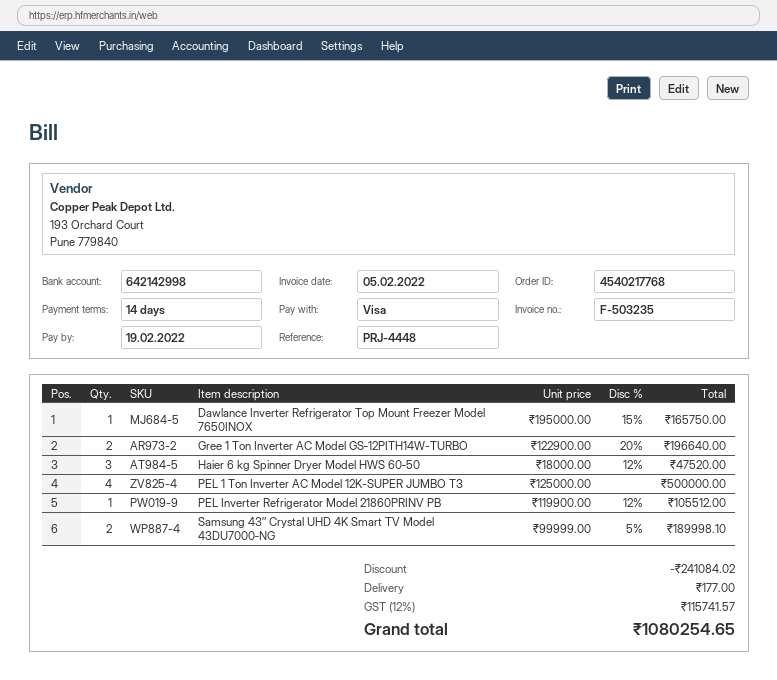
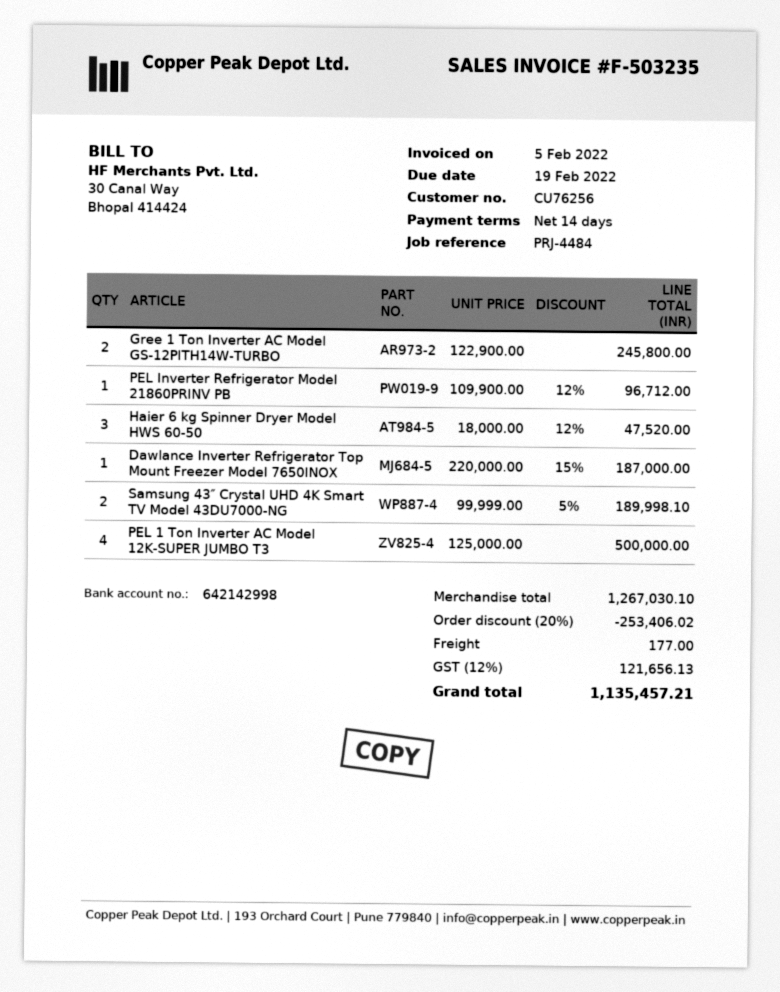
reference: PRJ-4448 -> PRJ-4484
Dawlance Inverter Refrigerator Top Mount Freezer Model 7650INOX: 1 x 195000.00 - 15% = 165750.00 -> 1 x 220000.00 - 15% = 187000.00
Gree 1 Ton Inverter AC Model GS‑12PITH14W-TURBO: 2 x 122900.00 - 20% = 196640.00 -> 2 x 122900.00 = 245800.00
PEL Inverter Refrigerator Model 21860PRINV PB: 1 x 119900.00 - 12% = 105512.00 -> 1 x 109900.00 - 12% = 96712.00
discount: 241084.02 -> 253406.02
tax: 12% = 115741.57 -> 12% = 121656.13
total: 1080254.65 -> 1135457.21

